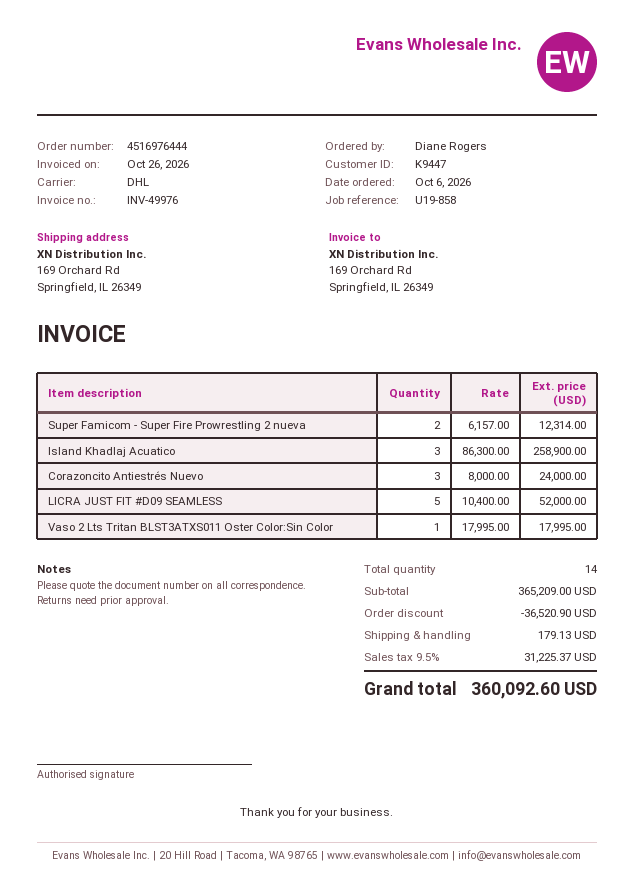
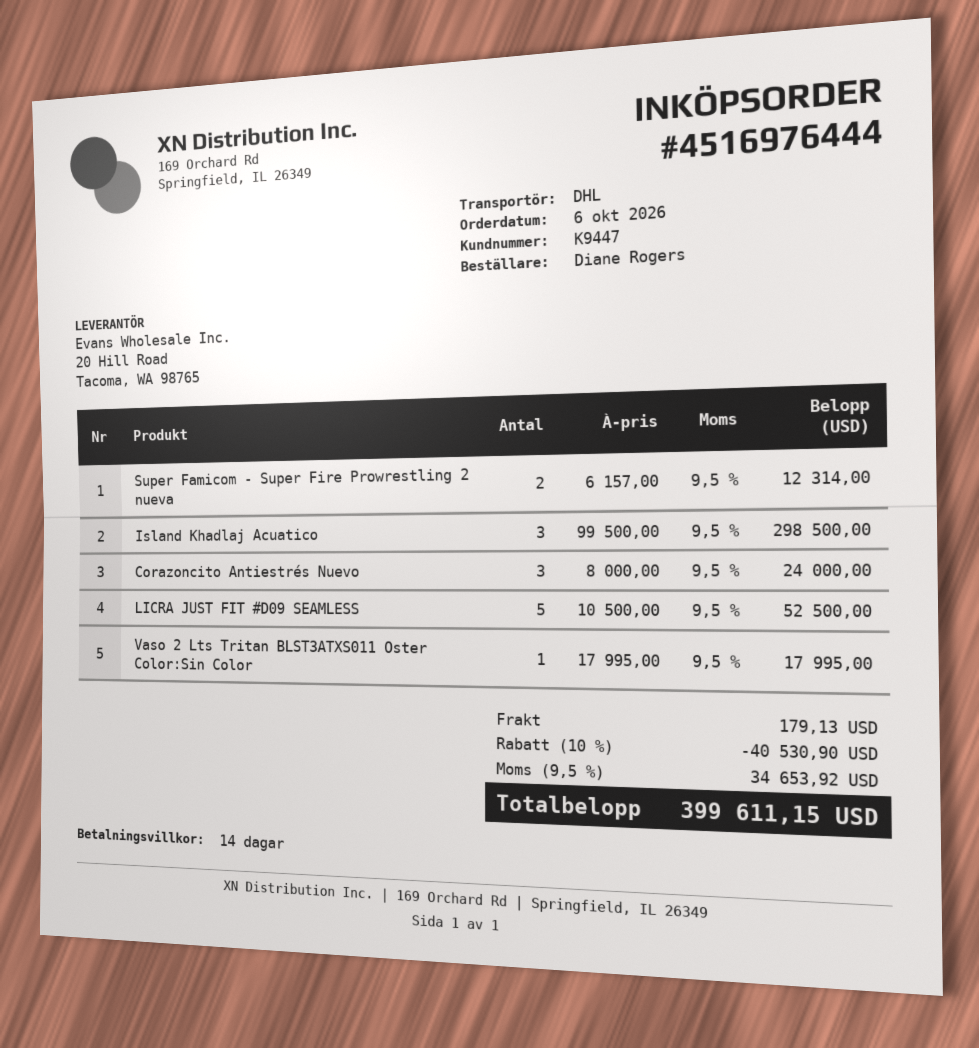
Island Khadlaj Acuatico: 3 x 86300.00 = 258900.00 -> 3 x 99500.00 = 298500.00
LICRA JUST FIT #D09 SEAMLESS: 5 x 10400.00 = 52000.00 -> 5 x 10500.00 = 52500.00
discount: 36520.90 -> 40530.90
tax: 9.5% = 31225.37 -> 9.5% = 34653.92
total: 360092.60 -> 399611.15

